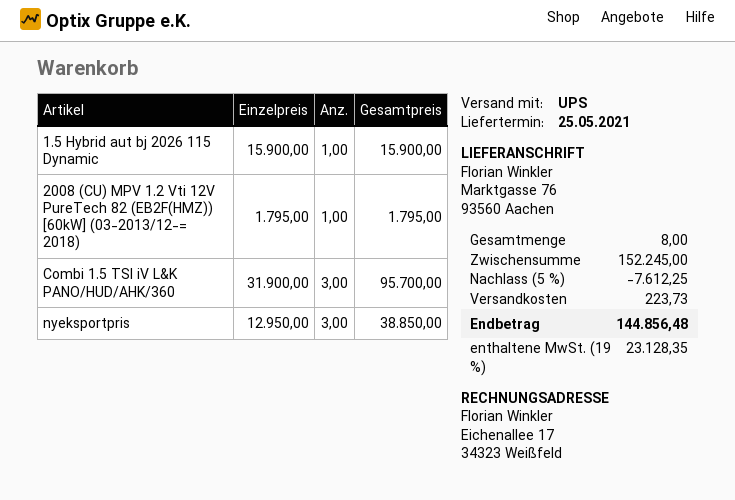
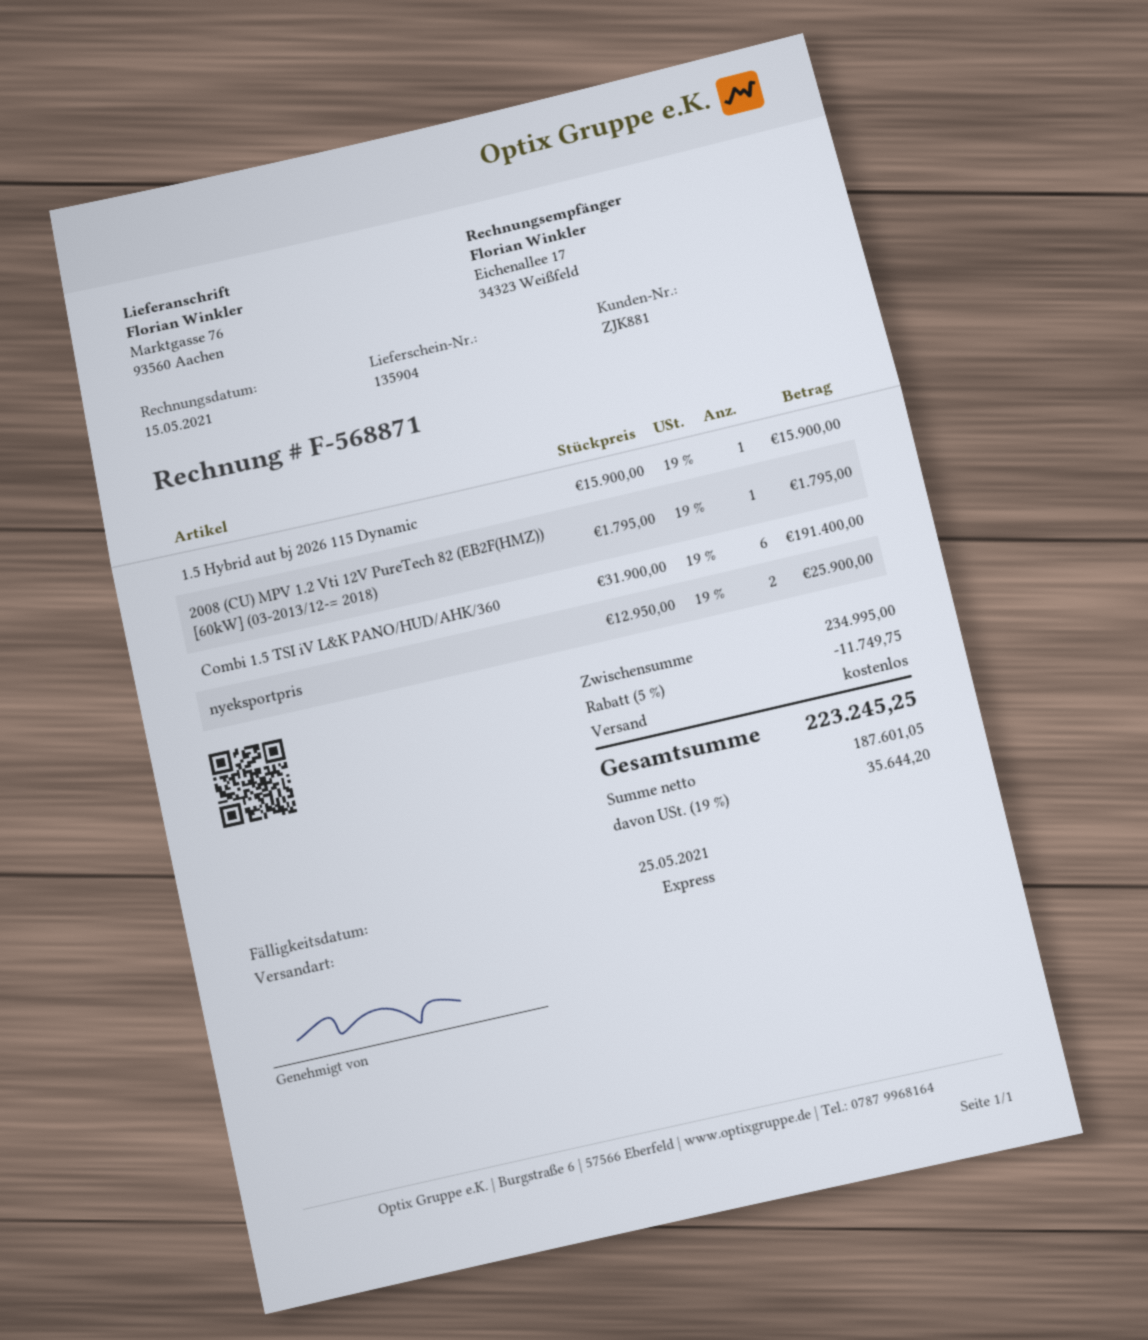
shipping method: UPS -> express
Combi 1.5 TSI iV L&K PANO/HUD/AHK/360: 3 x 31900.00 = 95700.00 -> 6 x 31900.00 = 191400.00
nyeksportpris: 3 x 12950.00 = 38850.00 -> 2 x 12950.00 = 25900.00
subtotal: 152245.00 -> 234995.00
discount: 5% = 7612.25 -> 5% = 11749.75
shipping: 223.73 -> 0.00
tax: 19% = 23128.35 -> 19% = 35644.20
total: 144856.48 -> 223245.25

